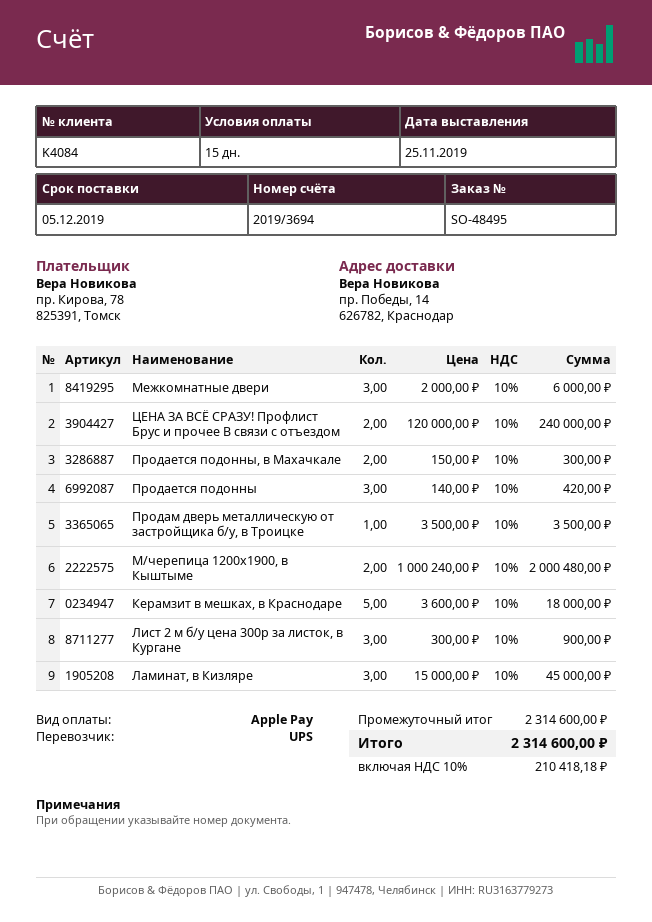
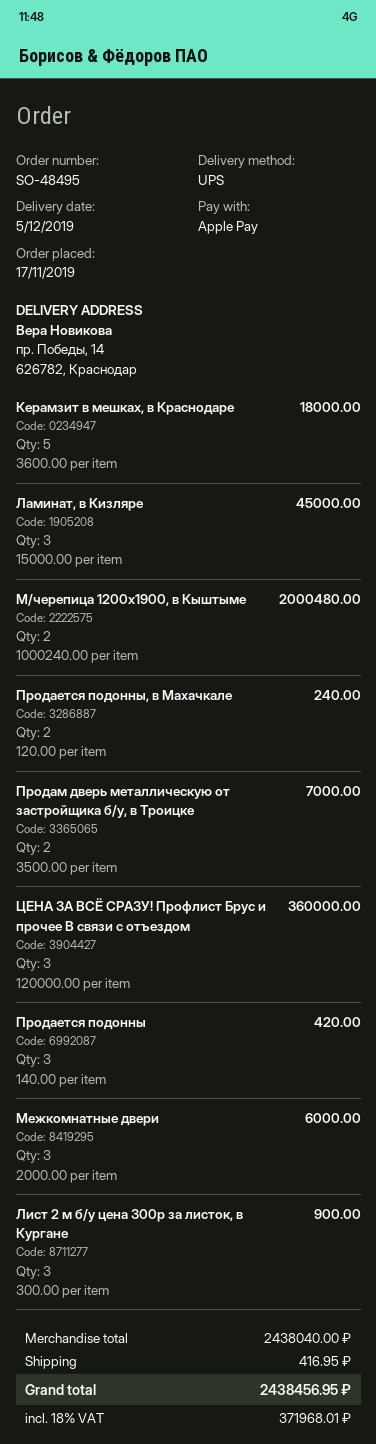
ЦЕНА ЗА ВСЁ СРАЗУ! Профлист Брус и прочее В связи с отъездом: 2 x 120000.00 = 240000.00 -> 3 x 120000.00 = 360000.00
Продается подонны, в Махачкале: 2 x 150.00 = 300.00 -> 2 x 120.00 = 240.00
Продам дверь металлическую от застройщика б/у, в Троицке: 1 x 3500.00 = 3500.00 -> 2 x 3500.00 = 7000.00
subtotal: 2314600.00 -> 2438040.00
shipping: none -> 416.95
tax: 10% = 210418.18 -> 18% = 371968.01
total: 2314600.00 -> 2438456.95

